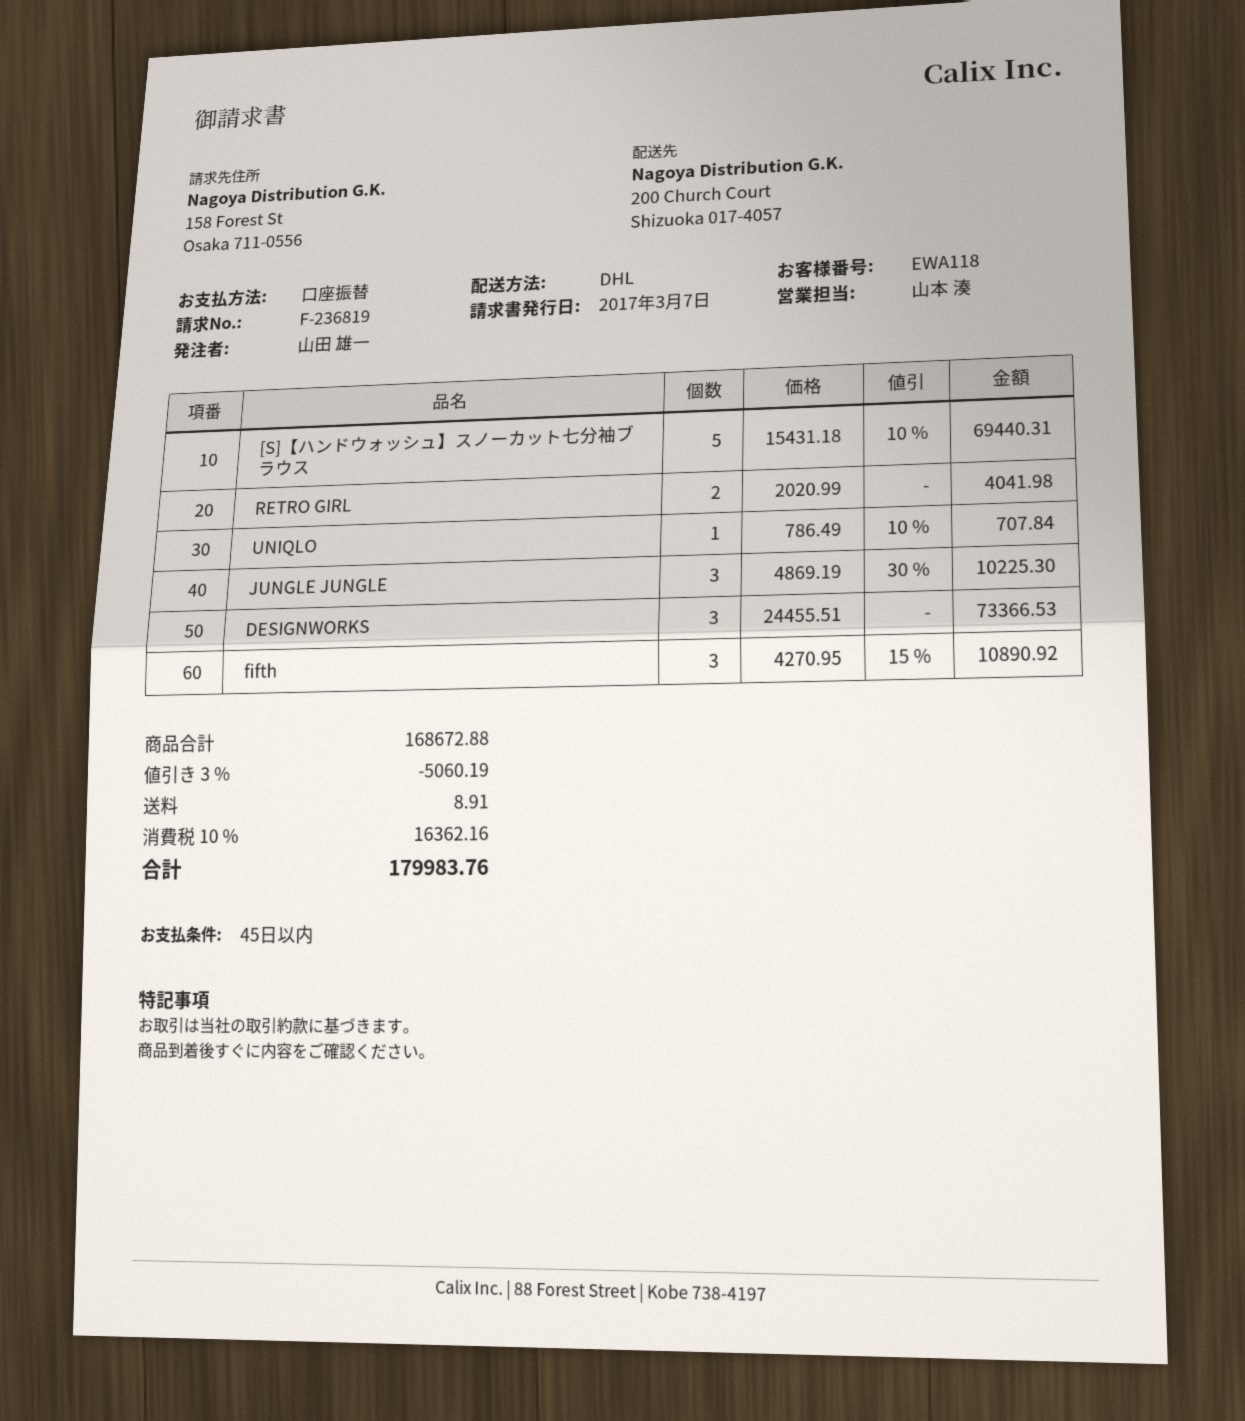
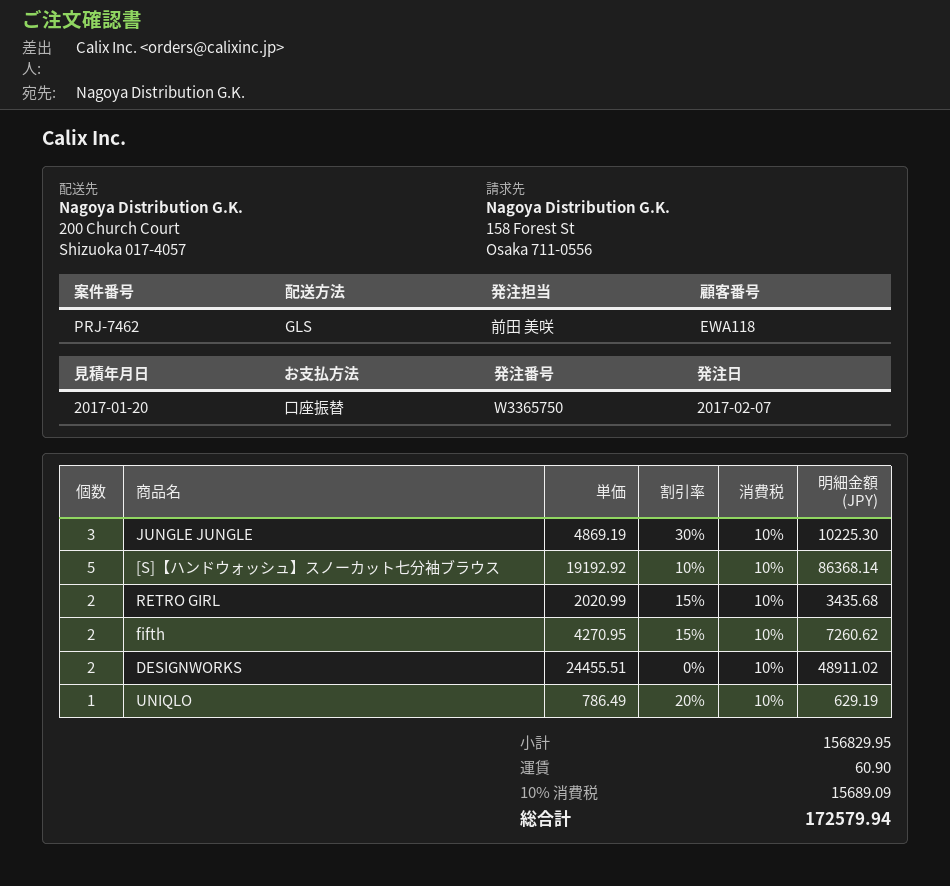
ordered by: 山田 雄一 -> 前田 美咲
shipping method: DHL -> GLS
[S]【ハンドウォッシュ】スノーカット七分袖ブラウス: 5 x 15431.18 - 10% = 69440.31 -> 5 x 19192.92 - 10% = 86368.14
RETRO GIRL: 2 x 2020.99 = 4041.98 -> 2 x 2020.99 - 15% = 3435.68
UNIQLO: 1 x 786.49 - 10% = 707.84 -> 1 x 786.49 - 20% = 629.19
DESIGNWORKS: 3 x 24455.51 = 73366.53 -> 2 x 24455.51 = 48911.02
fifth: 3 x 4270.95 - 15% = 10890.92 -> 2 x 4270.95 - 15% = 7260.62
subtotal: 168672.88 -> 156829.95
discount: 3% = 5060.19 -> none
shipping: 8.91 -> 60.90
tax: 10% = 16362.16 -> 10% = 15689.09
total: 179983.76 -> 172579.94

